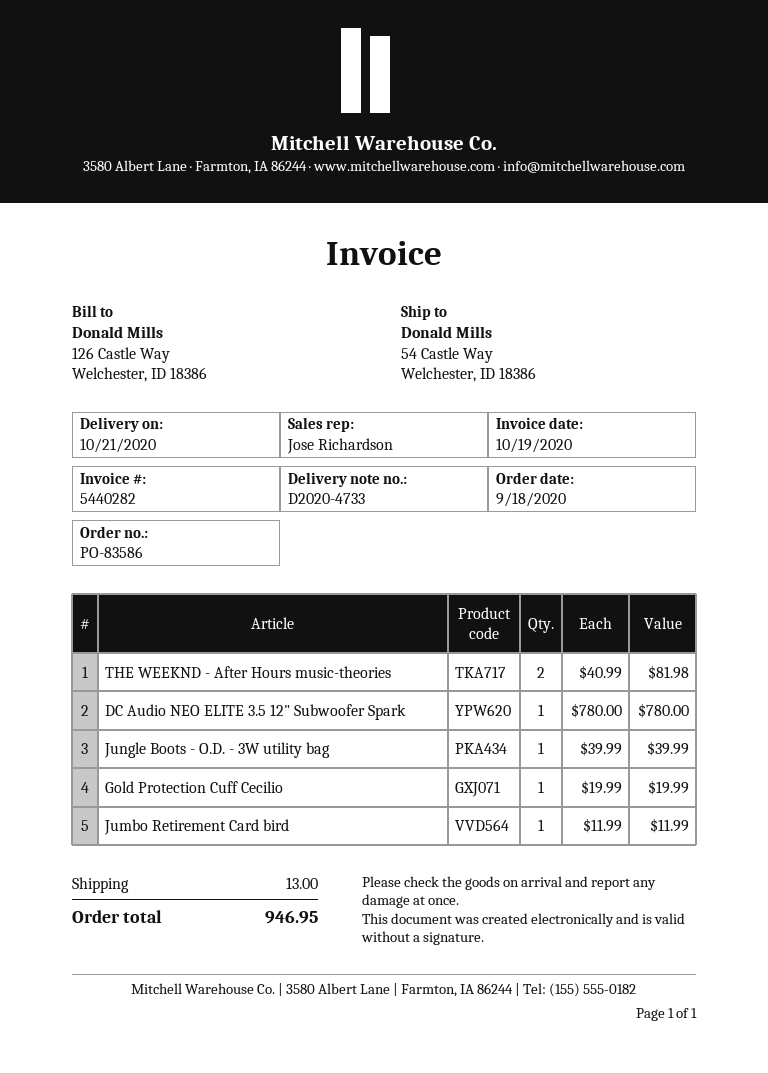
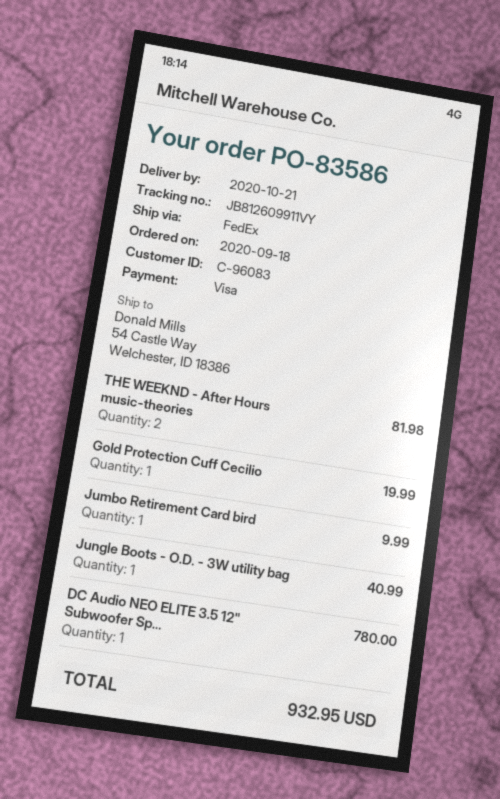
Jungle Boots - O.D. - 3W utility bag: 1 for 39.99 -> 1 for 40.99
Jumbo Retirement Card bird: 1 for 11.99 -> 1 for 9.99
shipping: 13.00 -> none
total: 946.95 -> 932.95

